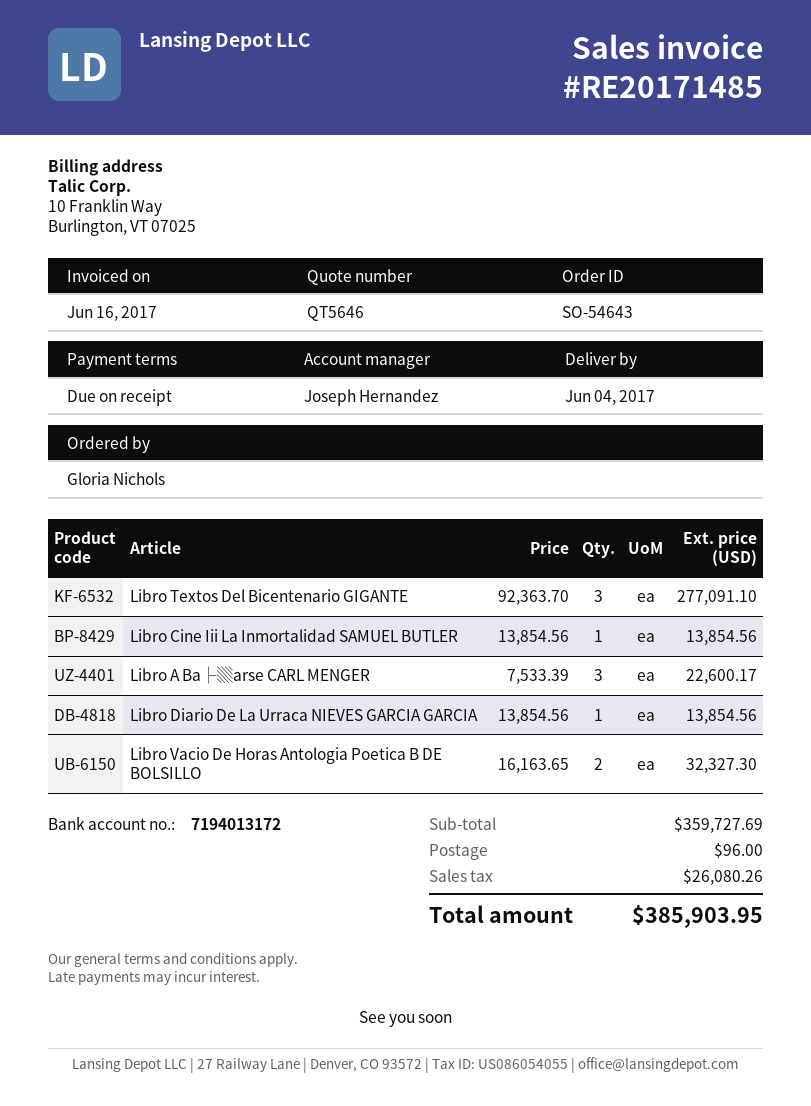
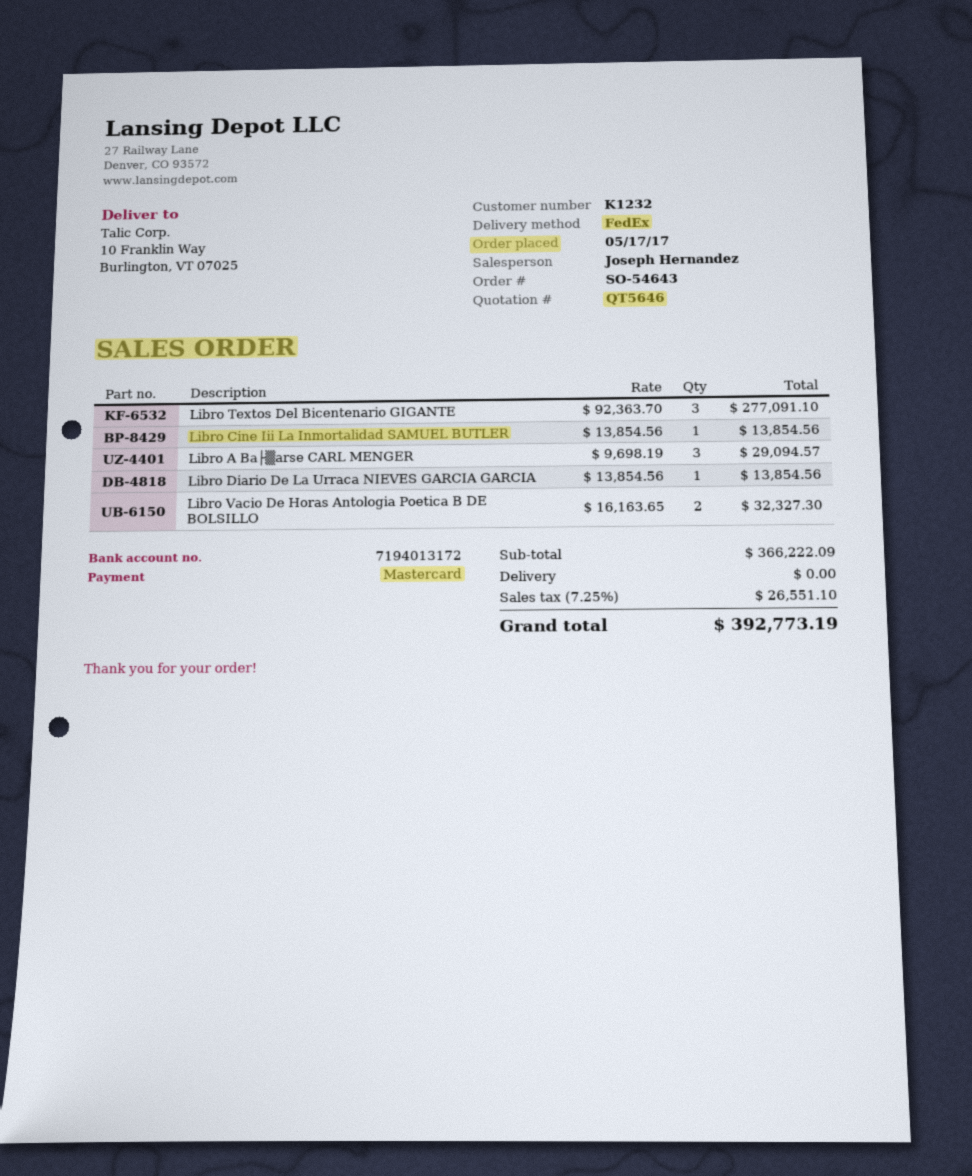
Libro A Ba├▒arse CARL MENGER: 3 x 7533.39 = 22600.17 -> 3 x 9698.19 = 29094.57
subtotal: 359727.69 -> 366222.09
shipping: 96.00 -> 0.00
tax: 26080.26 -> 26551.10
total: 385903.95 -> 392773.19

